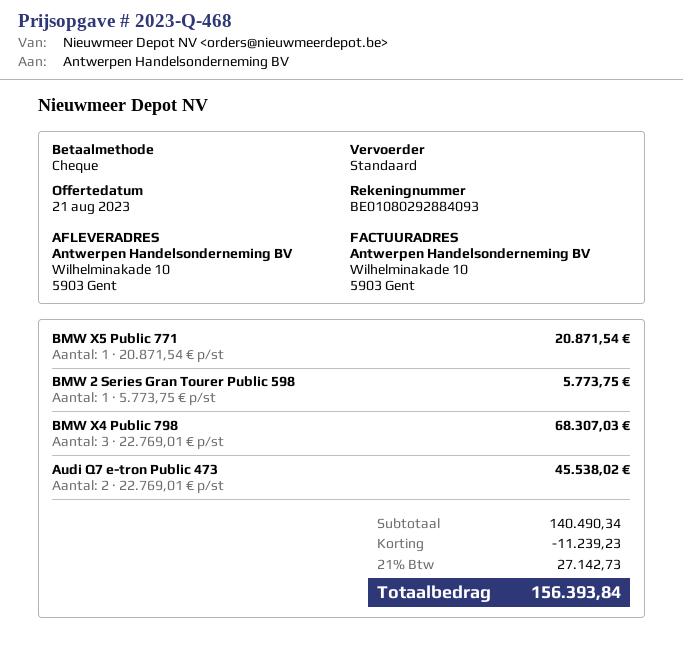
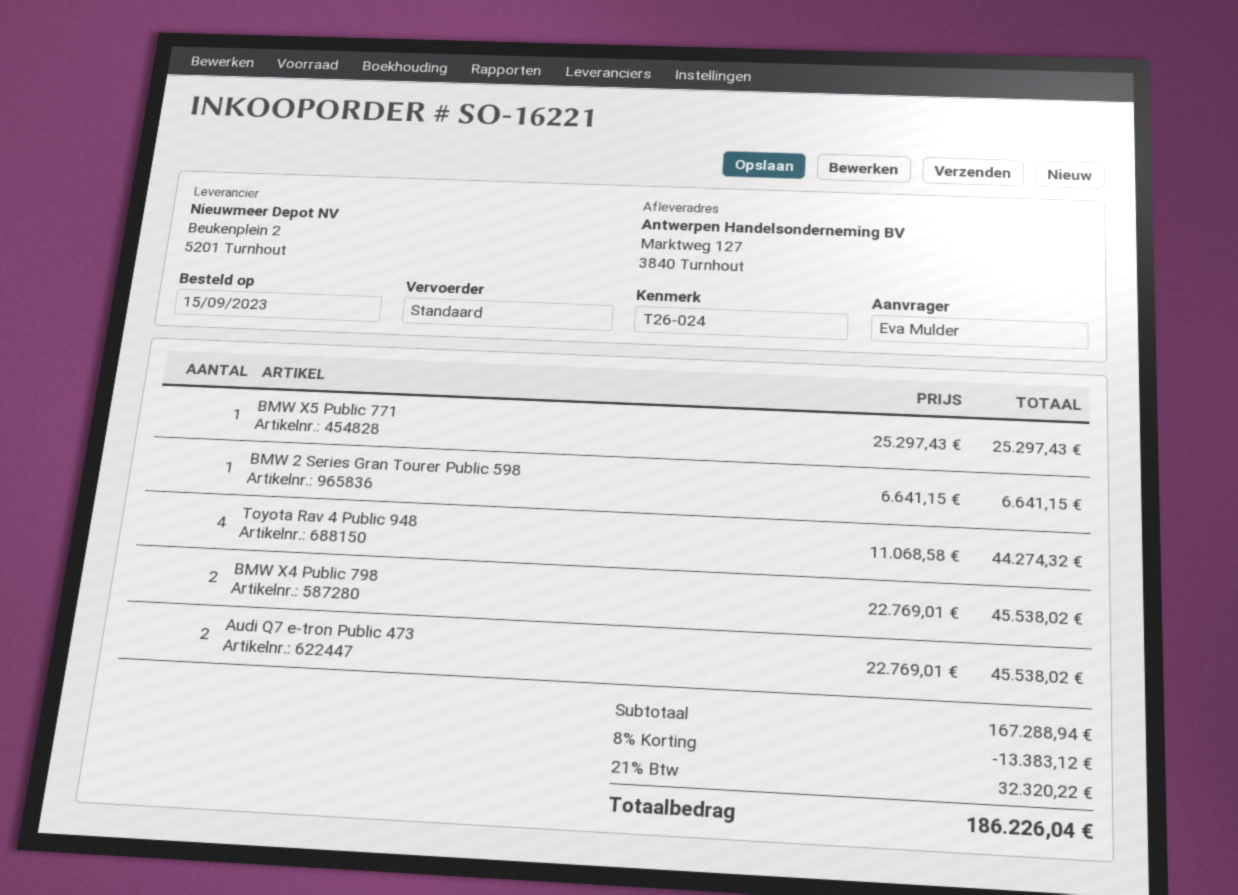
ship to: Wilhelminakade 10, 5903 Gent -> Marktweg 127, 3840 Turnhout
BMW X5 Public 771: 1 x 20871.54 = 20871.54 -> 1 x 25297.43 = 25297.43
BMW 2 Series Gran Tourer Public 598: 1 x 5773.75 = 5773.75 -> 1 x 6641.15 = 6641.15
BMW X4 Public 798: 3 x 22769.01 = 68307.03 -> 2 x 22769.01 = 45538.02
Toyota Rav 4 Public 948: none -> 4 x 11068.58 = 44274.32
subtotal: 140490.34 -> 167288.94
discount: 11239.23 -> 13383.12
tax: 21% = 27142.73 -> 21% = 32320.22
total: 156393.84 -> 186226.04

